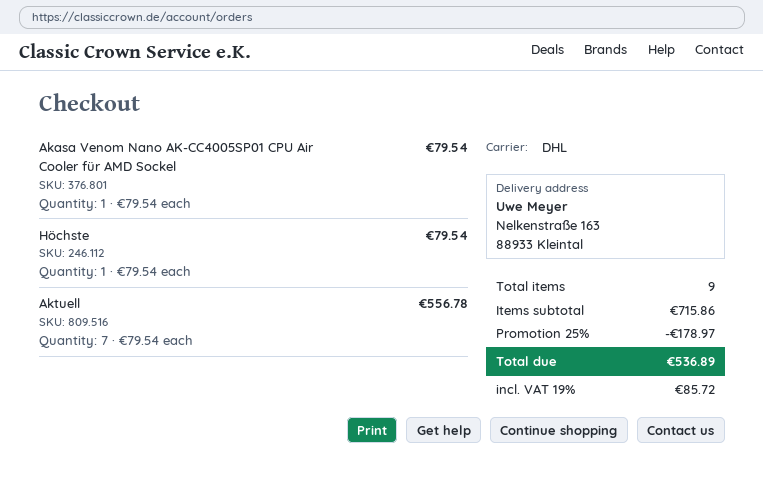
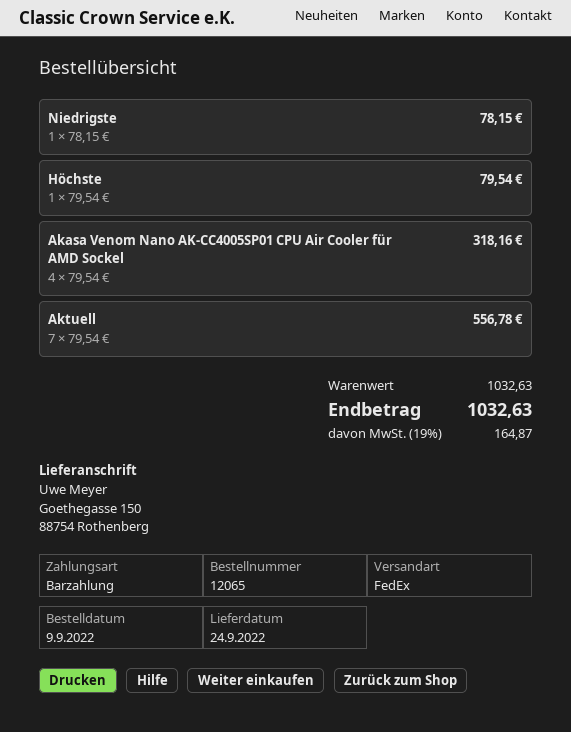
shipping method: DHL -> FedEx
ship to: Nelkenstraße 163, 88933 Kleintal -> Goethegasse 150, 88754 Rothenberg
Akasa Venom Nano AK-CC4005SP01 CPU Air Cooler für AMD Sockel: 1 x 79.54 = 79.54 -> 4 x 79.54 = 318.16
Niedrigste: none -> 1 x 78.15 = 78.15
subtotal: 715.86 -> 1032.63
discount: 25% = 178.97 -> none
tax: 19% = 85.72 -> 19% = 164.87
total: 536.89 -> 1032.63

